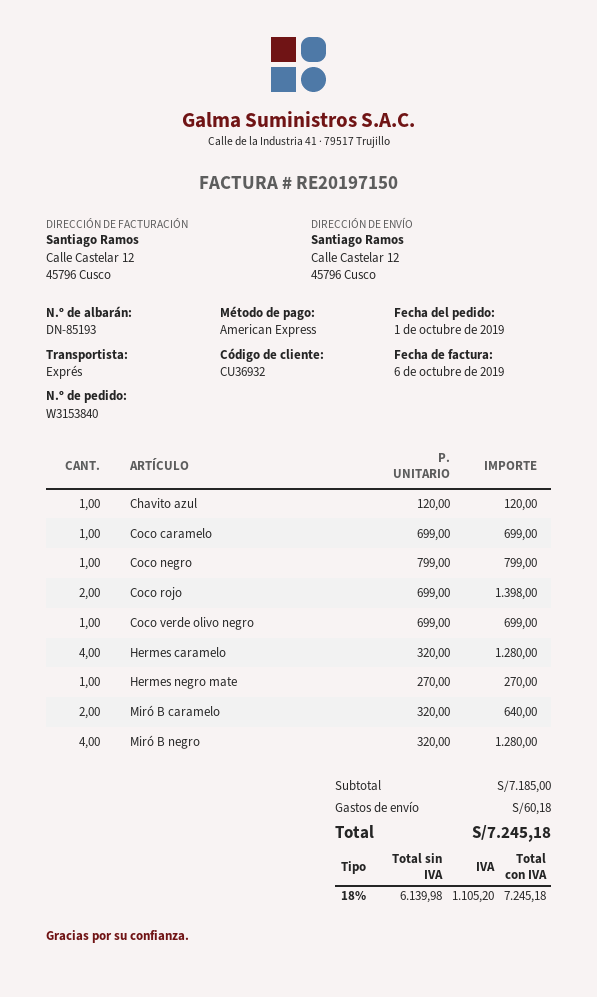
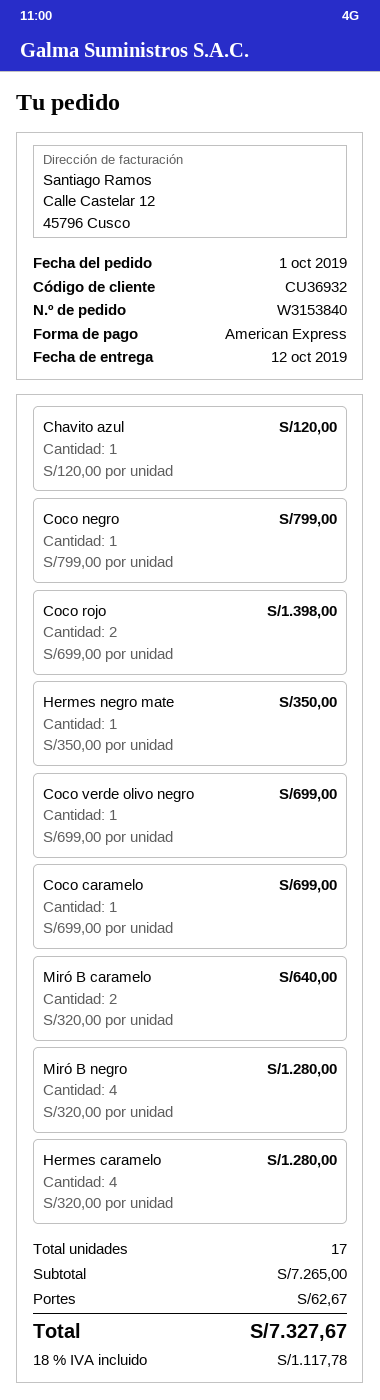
Hermes negro mate: 1 x 270.00 = 270.00 -> 1 x 350.00 = 350.00
subtotal: 7185.00 -> 7265.00
shipping: 60.18 -> 62.67
tax: 18% = 1105.20 -> 18% = 1117.78
total: 7245.18 -> 7327.67

